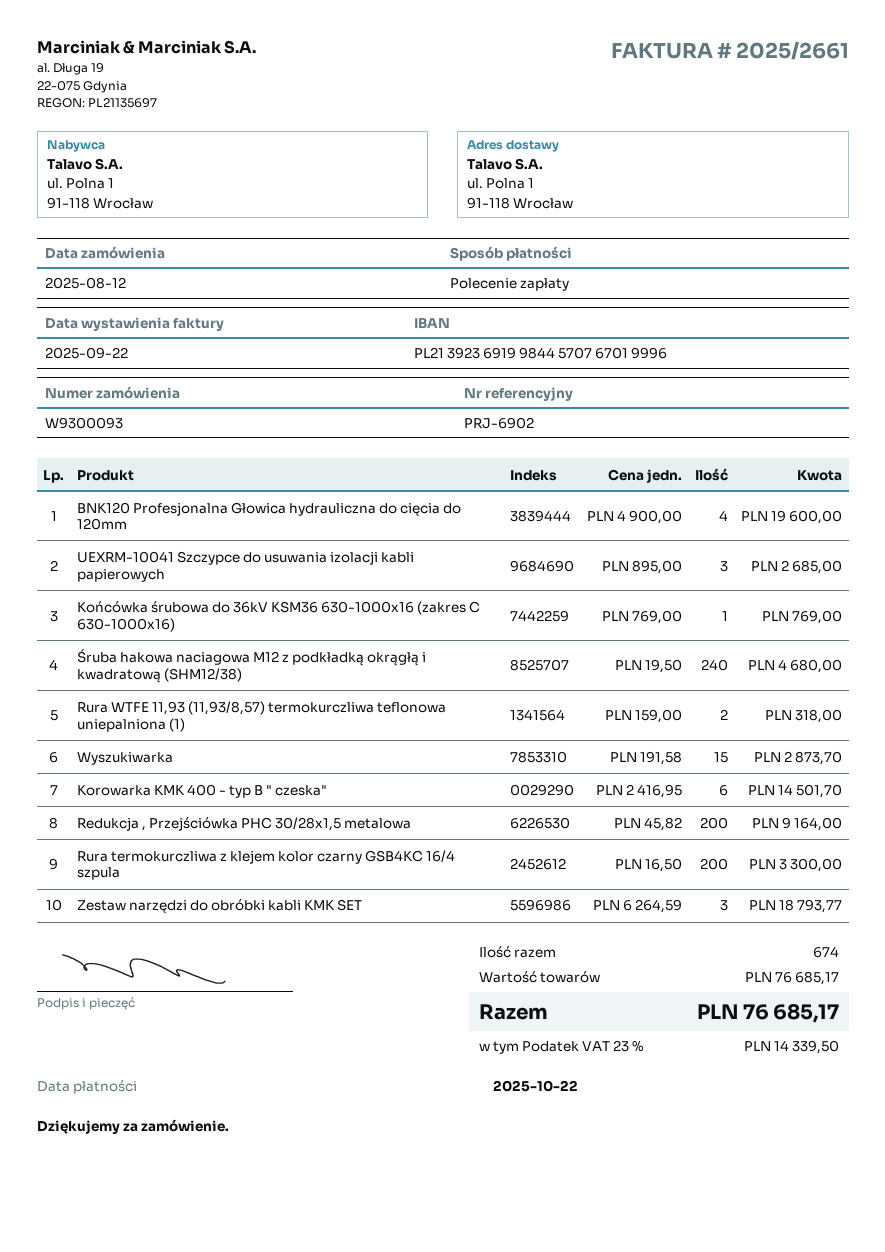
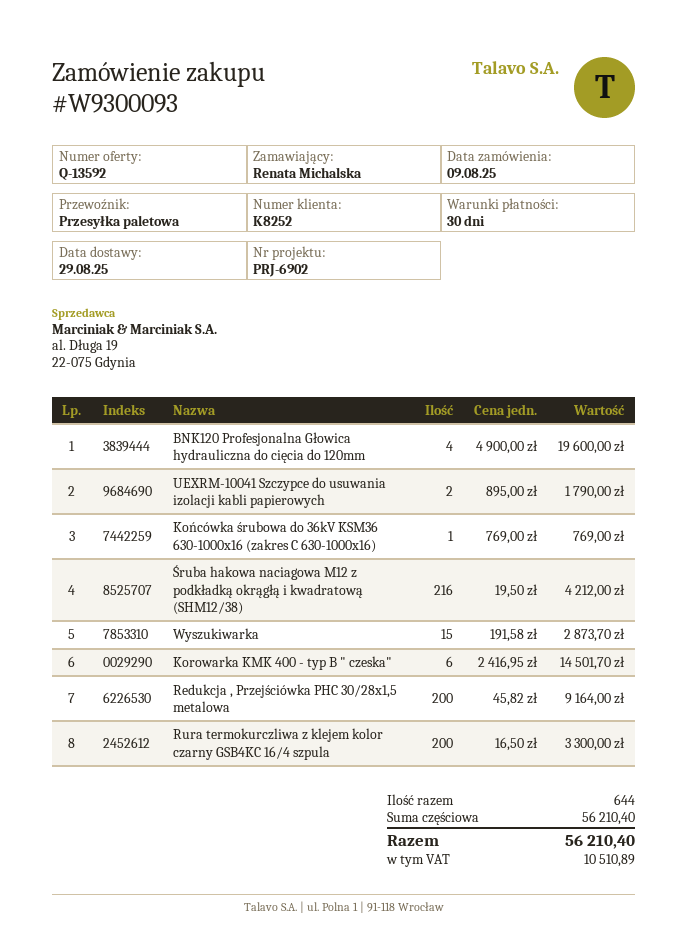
order date: 2025-08-12 -> 2025-08-09
UEXRM-10041 Szczypce do usuwania izolacji kabli papierowych: 3 x 895.00 = 2685.00 -> 2 x 895.00 = 1790.00
Śruba hakowa naciagowa M12 z podkładką okrągłą i kwadratową (SHM12/38): 240 x 19.50 = 4680.00 -> 216 x 19.50 = 4212.00
Rura WTFE 11,93 (11,93/8,57) termokurczliwa teflonowa uniepalniona (1): 2 x 159.00 = 318.00 -> none
Zestaw narzędzi do obróbki kabli KMK SET: 3 x 6264.59 = 18793.77 -> none
total quantity: 674 -> 644
subtotal: 76685.17 -> 56210.40
tax: 14339.50 -> 10510.89
total: 76685.17 -> 56210.40

